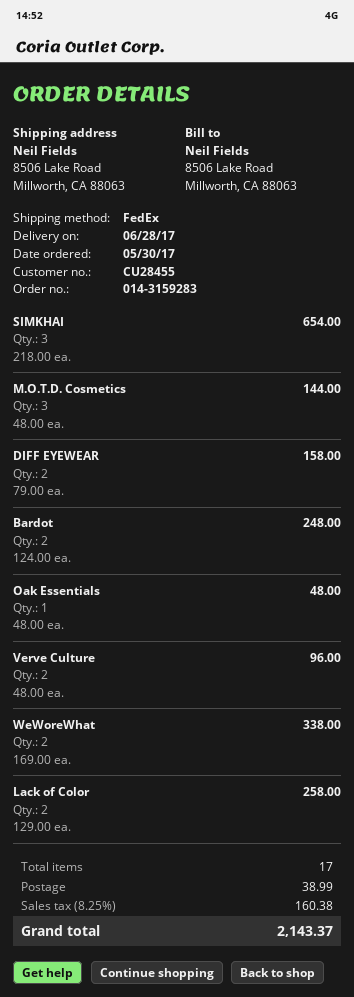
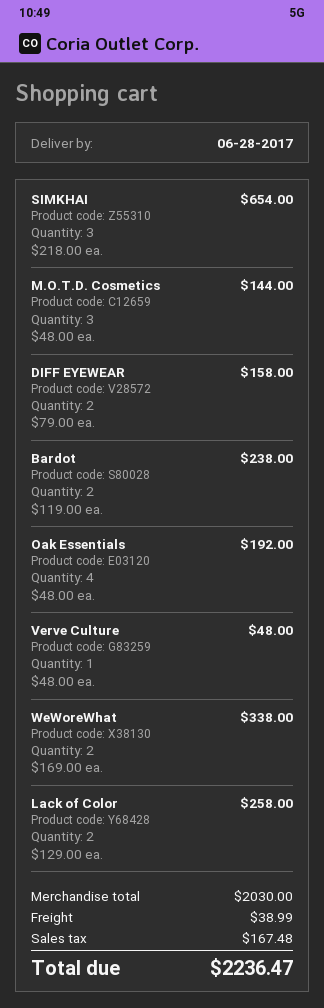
Bardot: 2 x 124.00 = 248.00 -> 2 x 119.00 = 238.00
Oak Essentials: 1 x 48.00 = 48.00 -> 4 x 48.00 = 192.00
Verve Culture: 2 x 48.00 = 96.00 -> 1 x 48.00 = 48.00
tax: 160.38 -> 167.48
total: 2143.37 -> 2236.47

